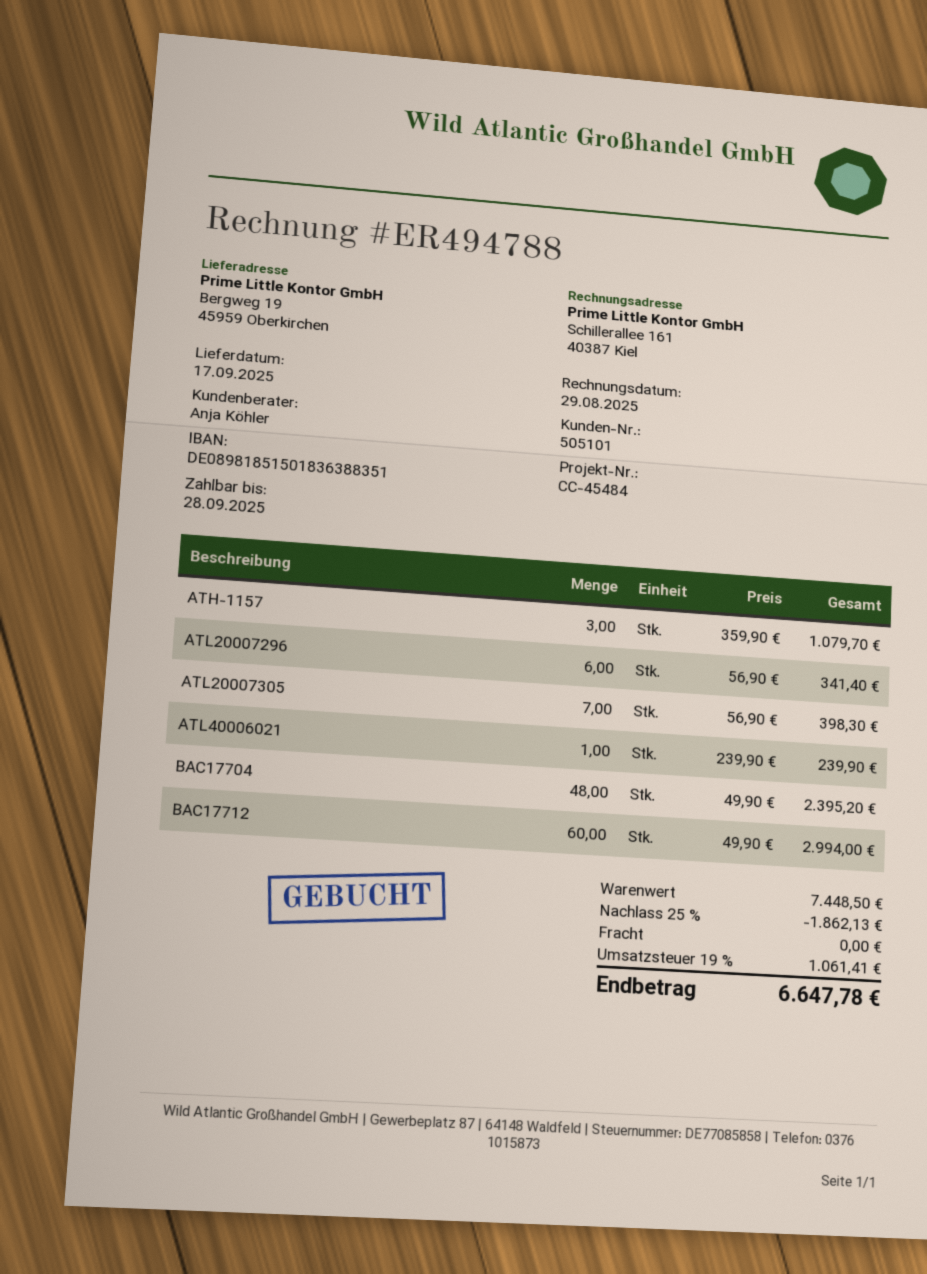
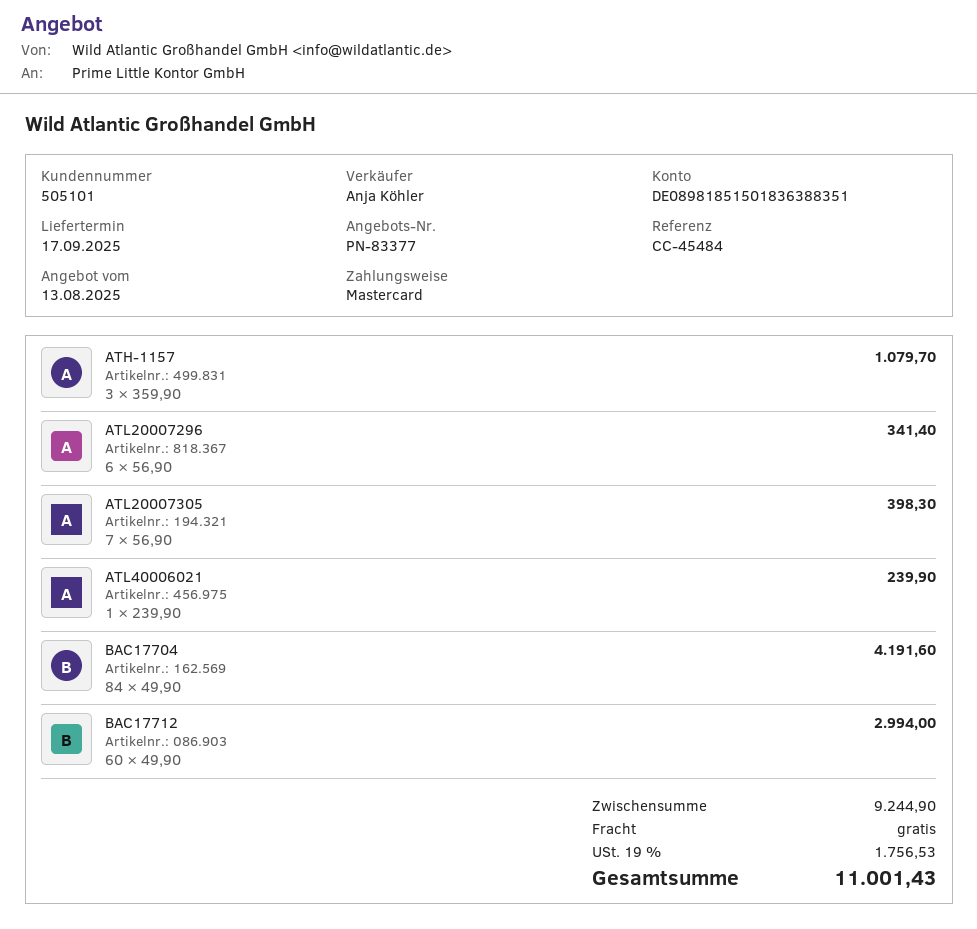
BAC17704: 48 x 49.90 = 2395.20 -> 84 x 49.90 = 4191.60
subtotal: 7448.50 -> 9244.90
discount: 25% = 1862.13 -> none
tax: 19% = 1061.41 -> 19% = 1756.53
total: 6647.78 -> 11001.43

